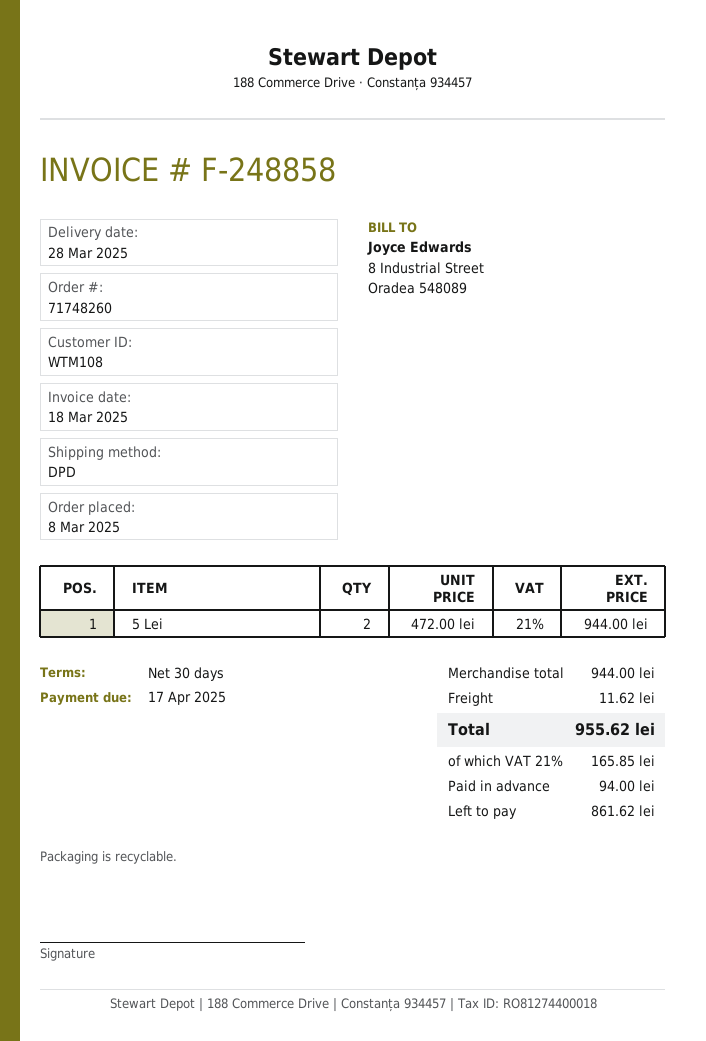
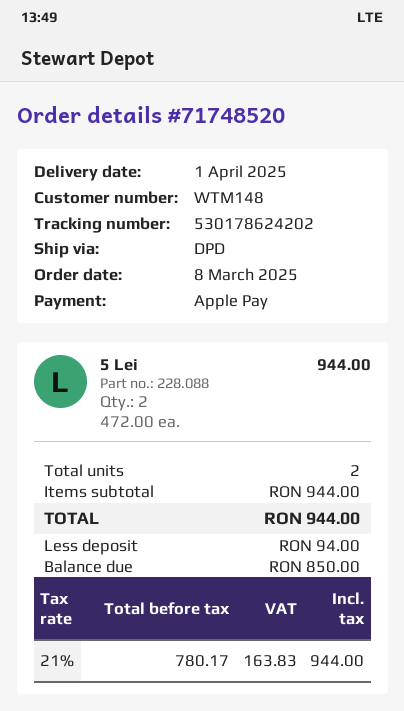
order number: 71748260 -> 71748520
delivery date: 2025-03-28 -> 2025-04-01
customer number: WTM108 -> WTM148
shipping: 11.62 -> none
tax: 21% = 165.85 -> 21% = 163.83
total: 955.62 -> 944.00
balance: 861.62 -> 850.00

